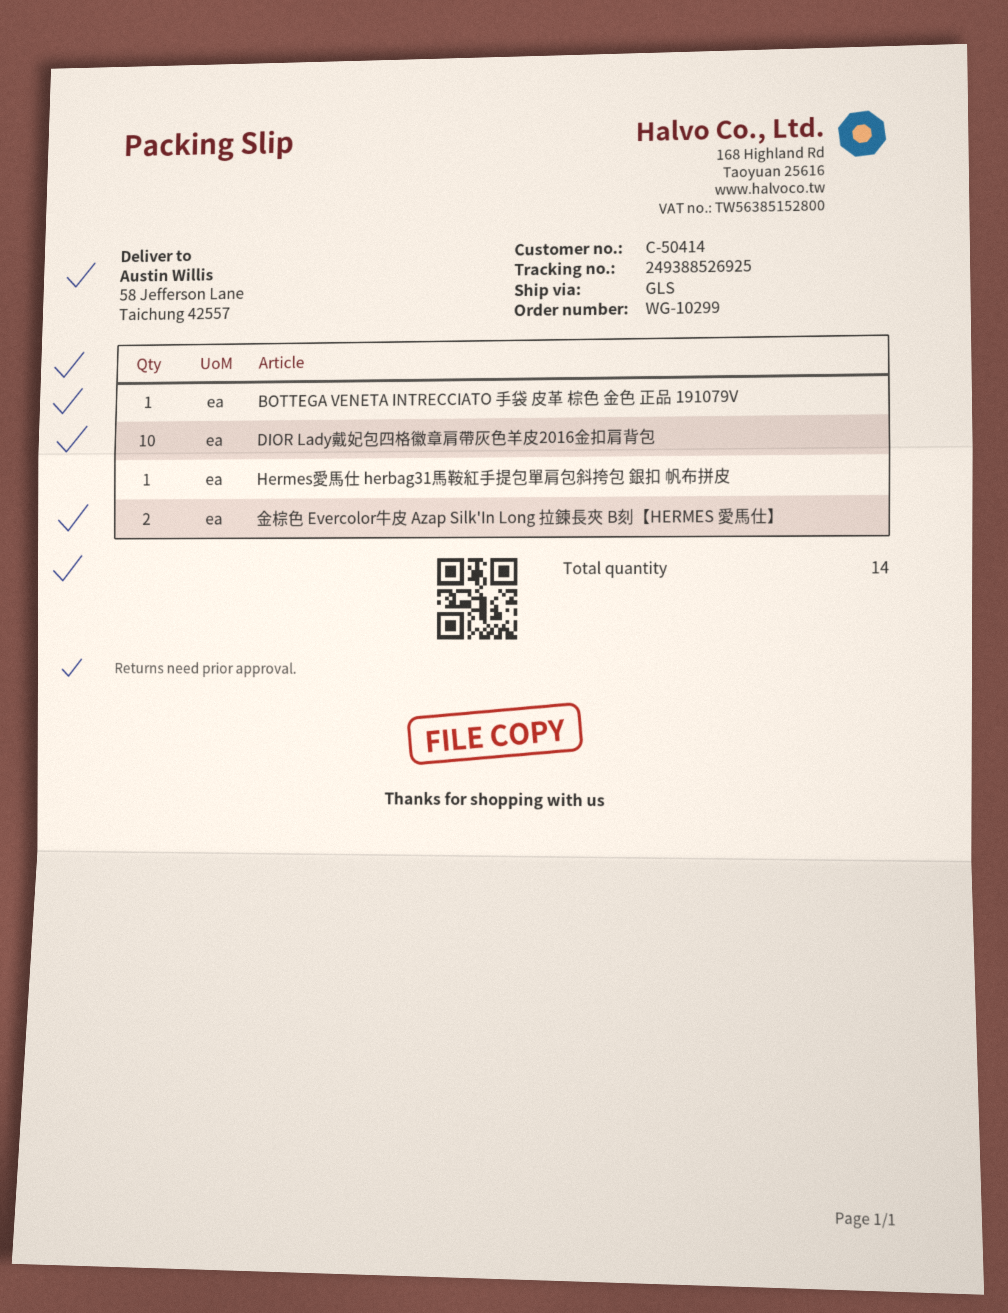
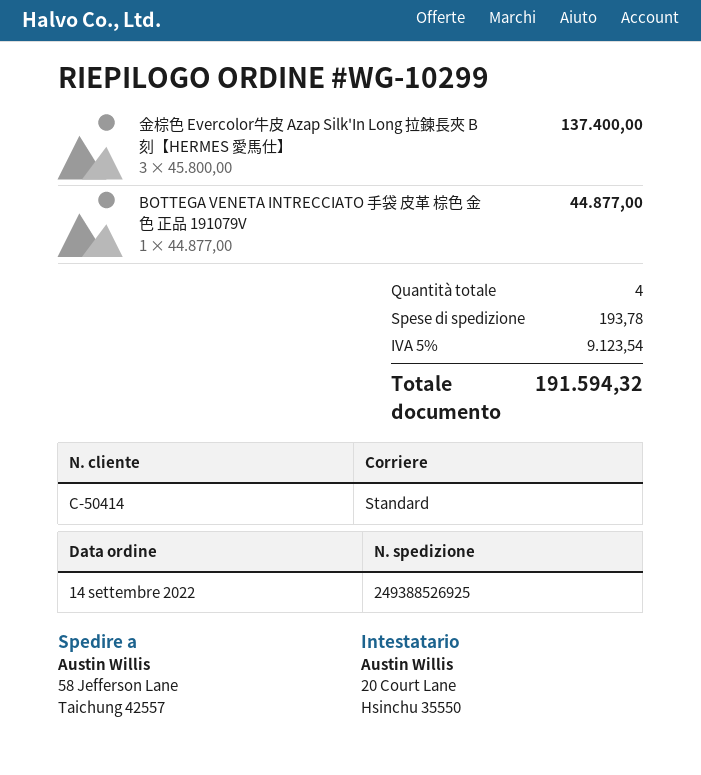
shipping method: GLS -> standard
DIOR Lady戴妃包四格徽章肩帶灰色羊皮2016金扣肩背包: 10 -> none
Hermes愛馬仕 herbag31馬鞍紅手提包單肩包斜挎包 銀扣 帆布拼皮: 1 -> none
金棕色 Evercolor牛皮 Azap Silk'In Long 拉鍊長夾 B刻【HERMES 愛馬仕】: 2 -> 3
total quantity: 14 -> 4

